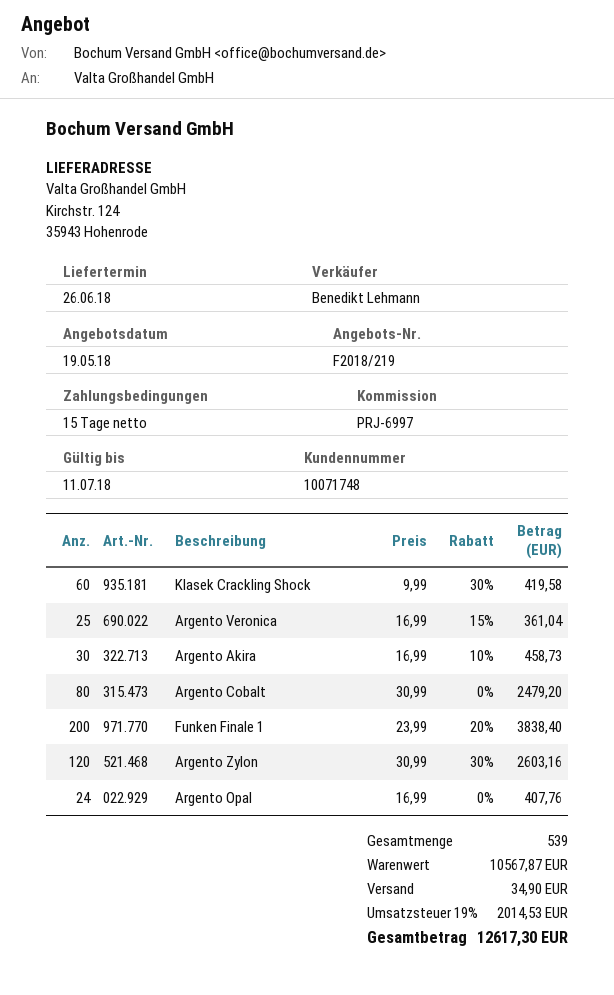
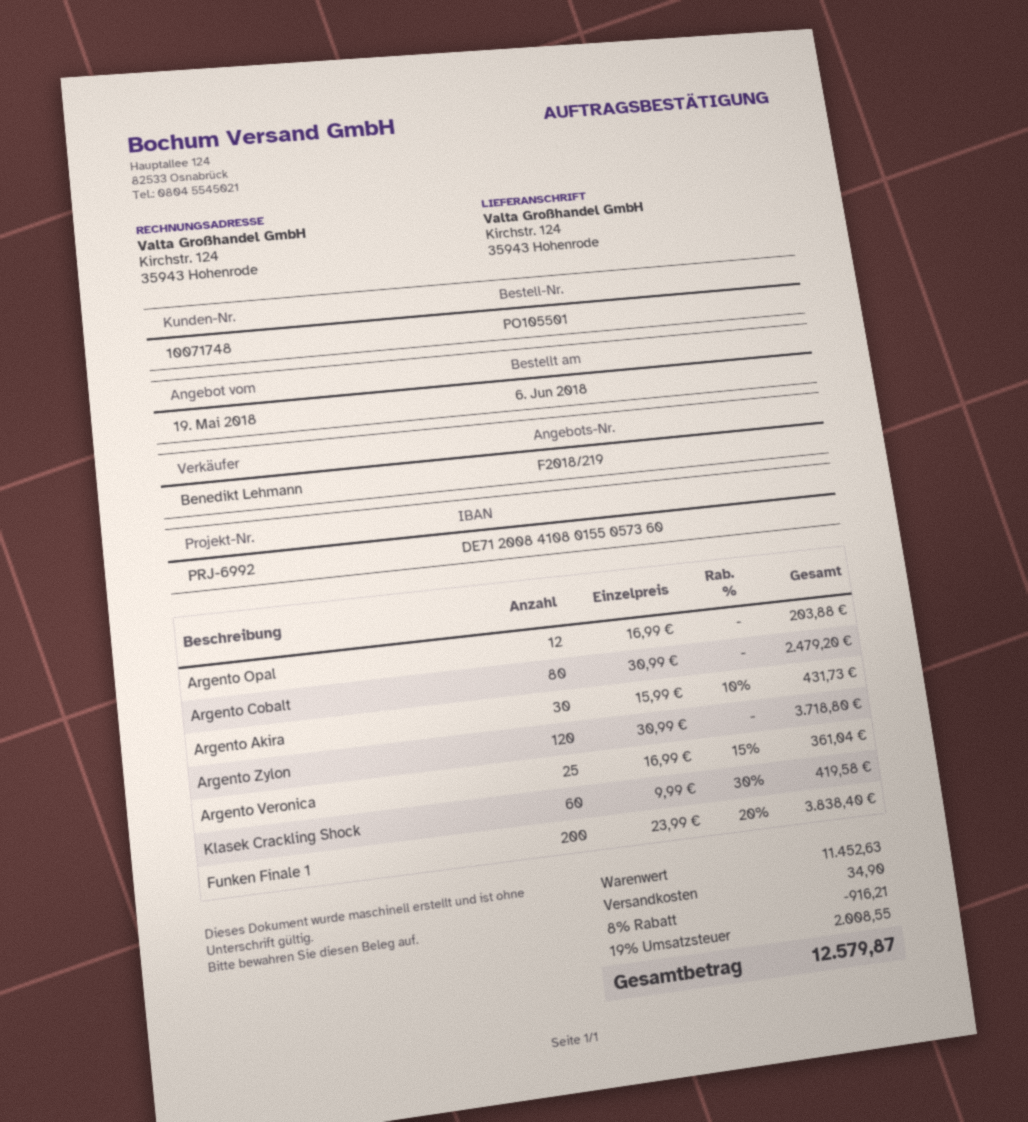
reference: PRJ-6997 -> PRJ-6992
Argento Akira: 30 x 16.99 - 10% = 458.73 -> 30 x 15.99 - 10% = 431.73
Argento Zylon: 120 x 30.99 - 30% = 2603.16 -> 120 x 30.99 = 3718.80
Argento Opal: 24 x 16.99 = 407.76 -> 12 x 16.99 = 203.88
subtotal: 10567.87 -> 11452.63
discount: none -> 8% = 916.21
tax: 19% = 2014.53 -> 19% = 2008.55
total: 12617.30 -> 12579.87

